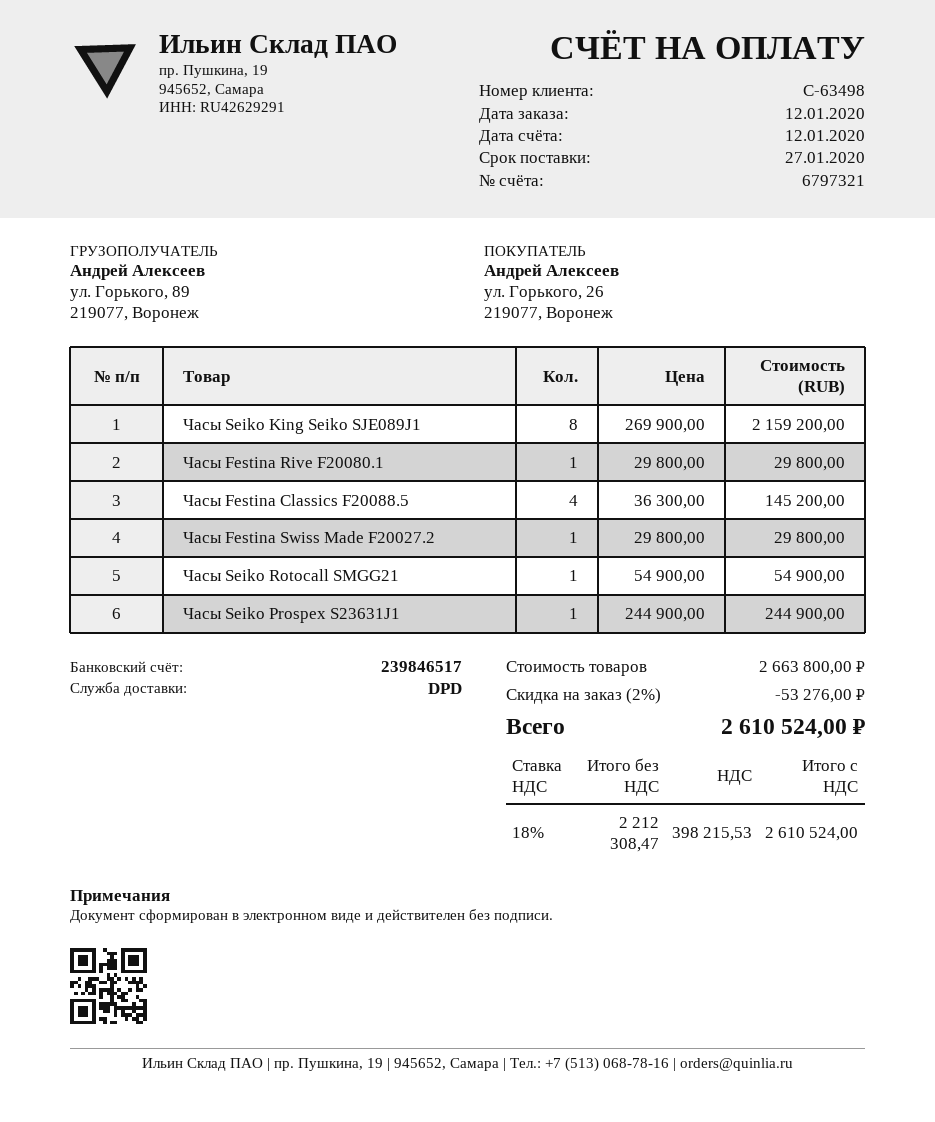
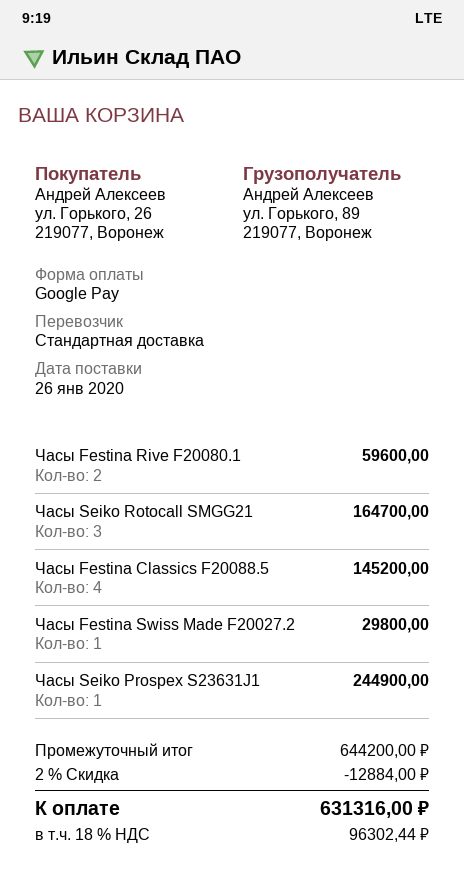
delivery date: 2020-01-27 -> 2020-01-26
shipping method: DPD -> standard
Часы Seiko King Seiko SJE089J1: 8 for 2159200.00 -> none
Часы Festina Rive F20080.1: 1 for 29800.00 -> 2 for 59600.00
Часы Seiko Rotocall SMGG21: 1 for 54900.00 -> 3 for 164700.00
subtotal: 2663800.00 -> 644200.00
discount: 2% = 53276.00 -> 2% = 12884.00
tax: 18% = 398215.53 -> 18% = 96302.44
total: 2610524.00 -> 631316.00

